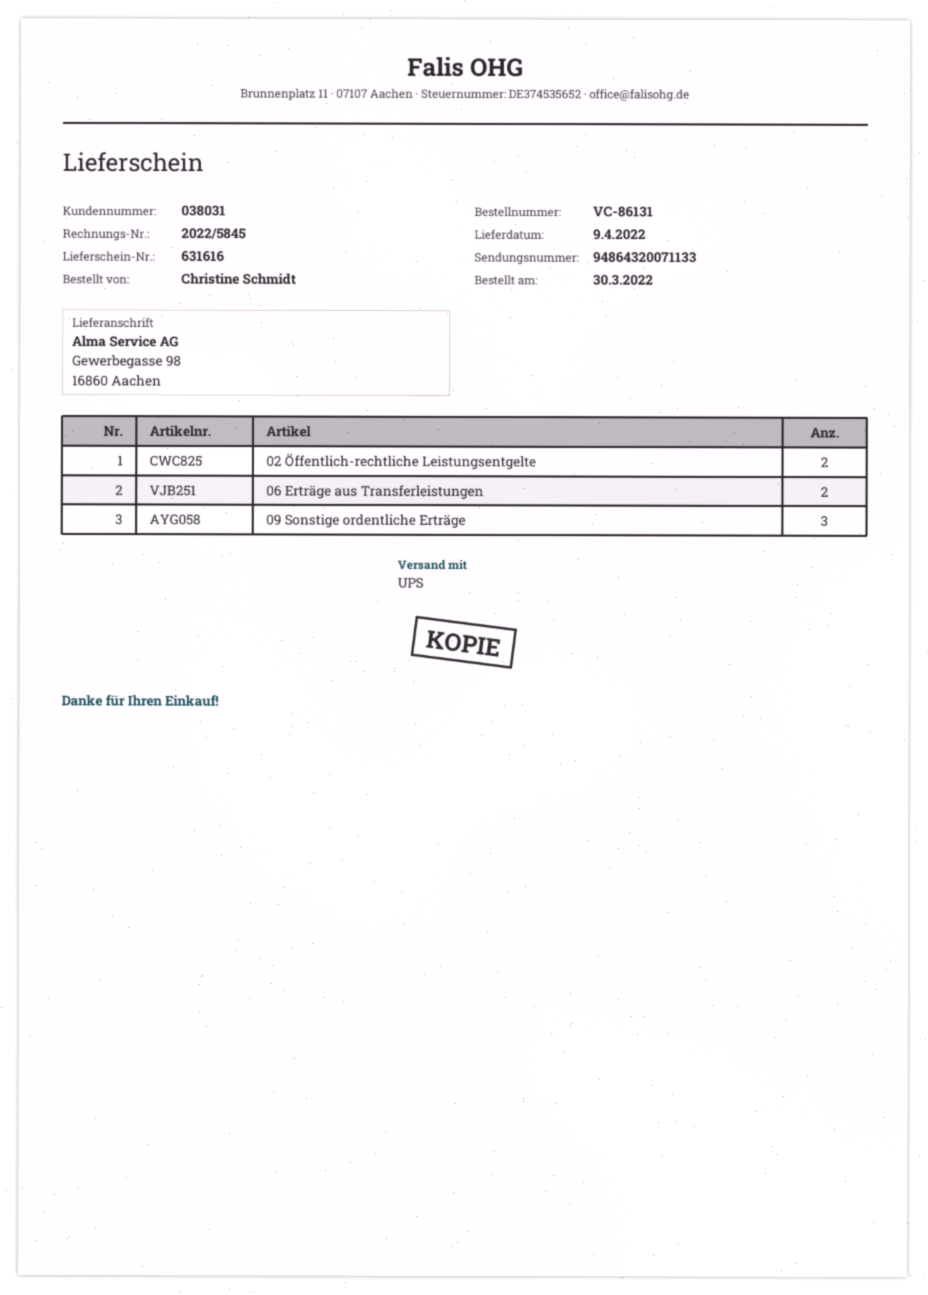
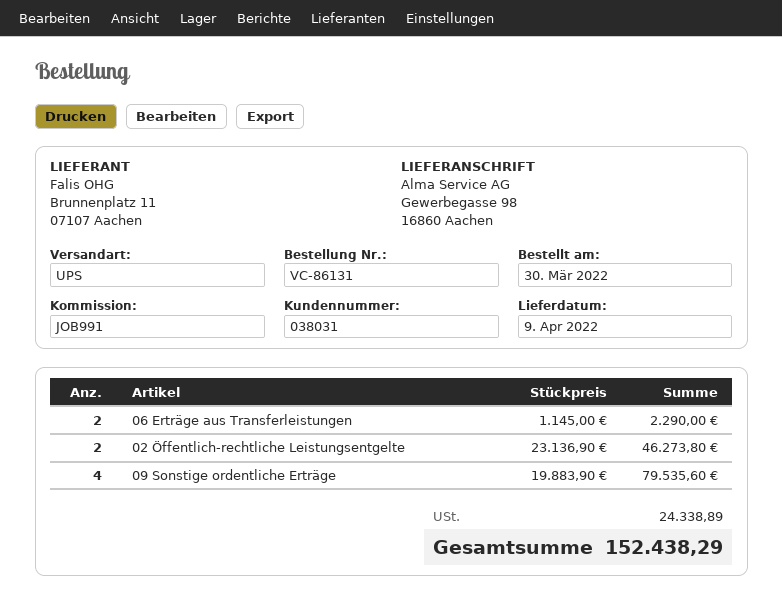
09 Sonstige ordentliche Erträge: 3 -> 4

